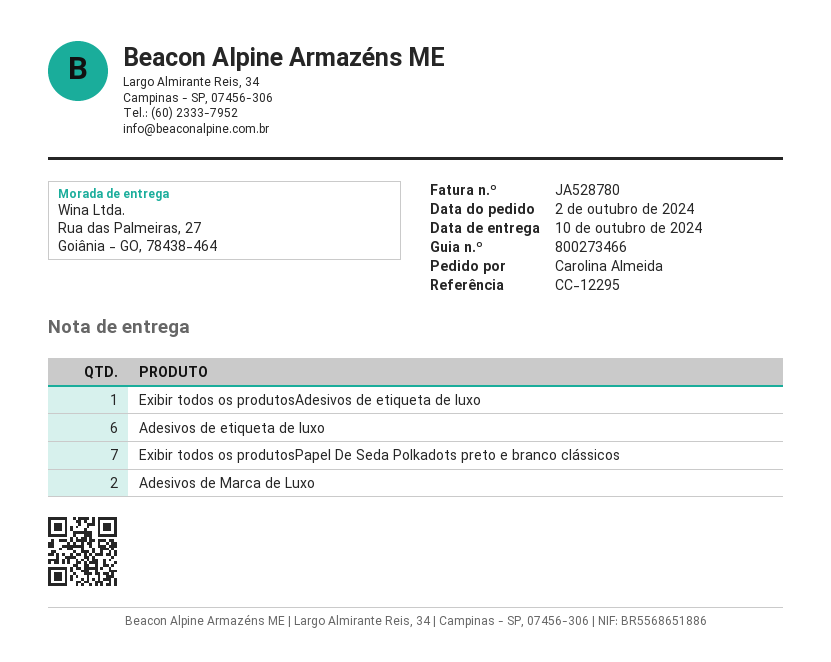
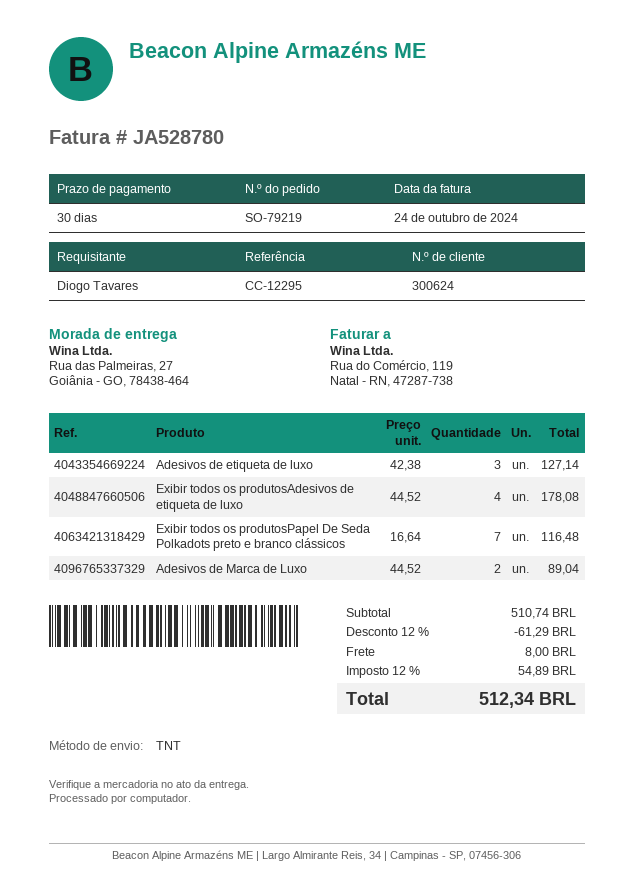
ordered by: Carolina Almeida -> Diogo Tavares
Exibir todos os produtosAdesivos de etiqueta de luxo: 1 -> 4
Adesivos de etiqueta de luxo: 6 -> 3

